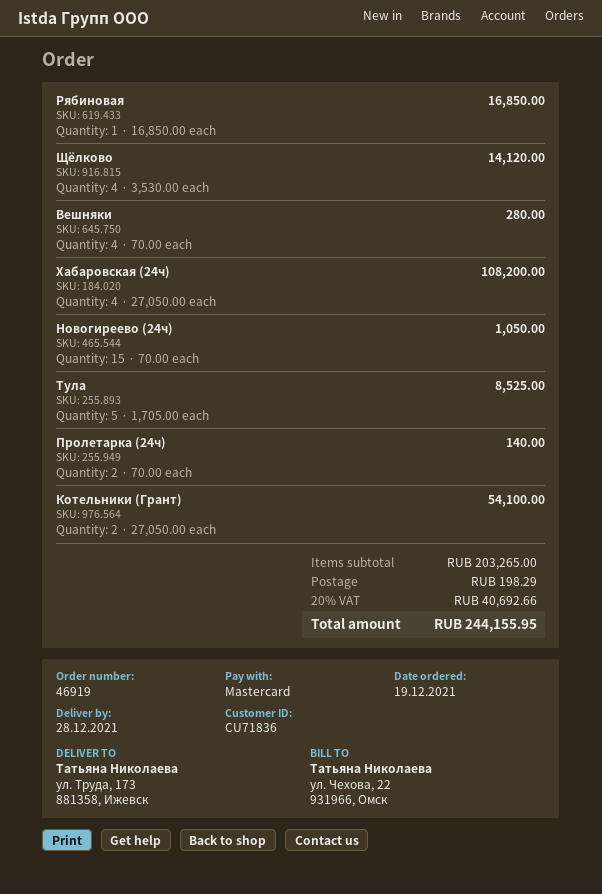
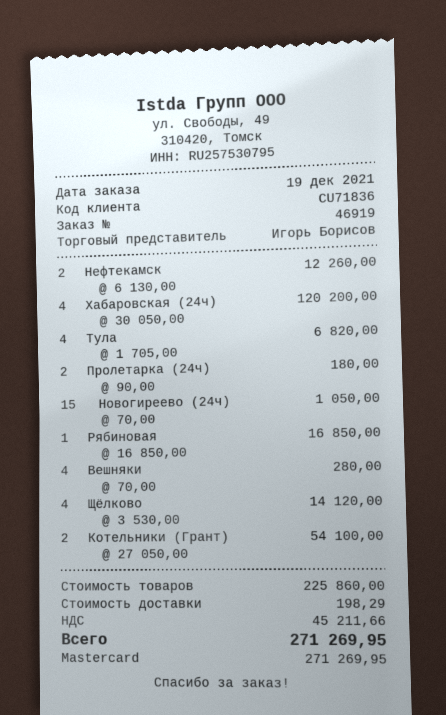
Хабаровская (24ч): 4 x 27050.00 = 108200.00 -> 4 x 30050.00 = 120200.00
Тула: 5 x 1705.00 = 8525.00 -> 4 x 1705.00 = 6820.00
Пролетарка (24ч): 2 x 70.00 = 140.00 -> 2 x 90.00 = 180.00
Нефтекамск: none -> 2 x 6130.00 = 12260.00
subtotal: 203265.00 -> 225860.00
tax: 40692.66 -> 45211.66
total: 244155.95 -> 271269.95

